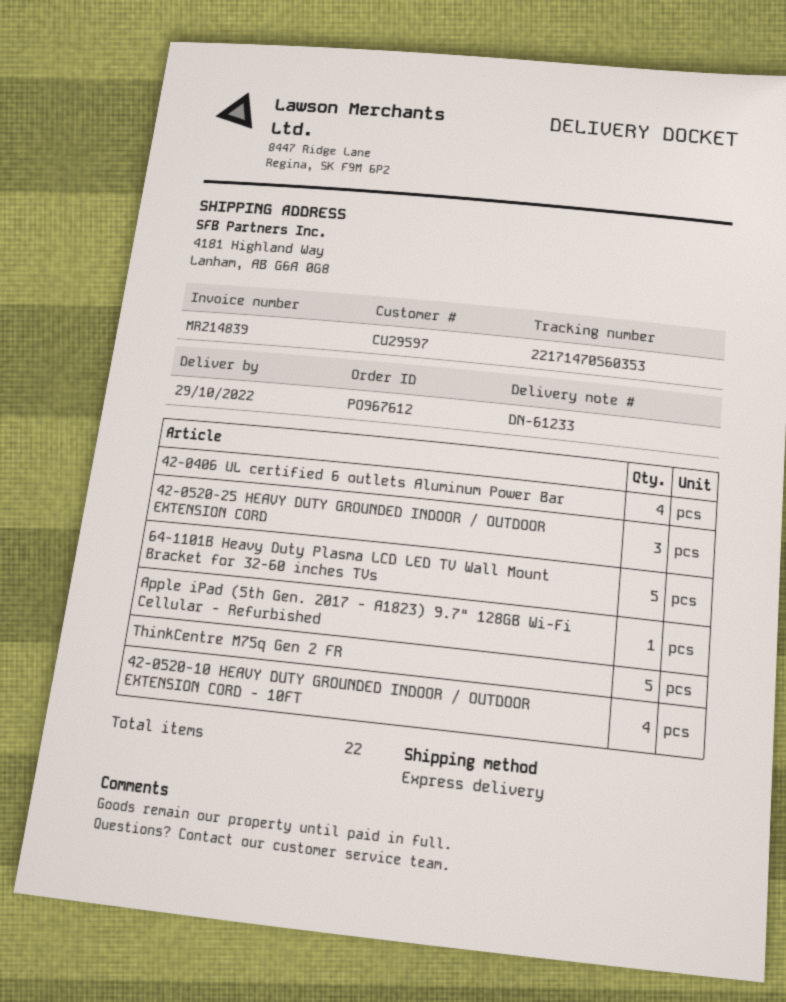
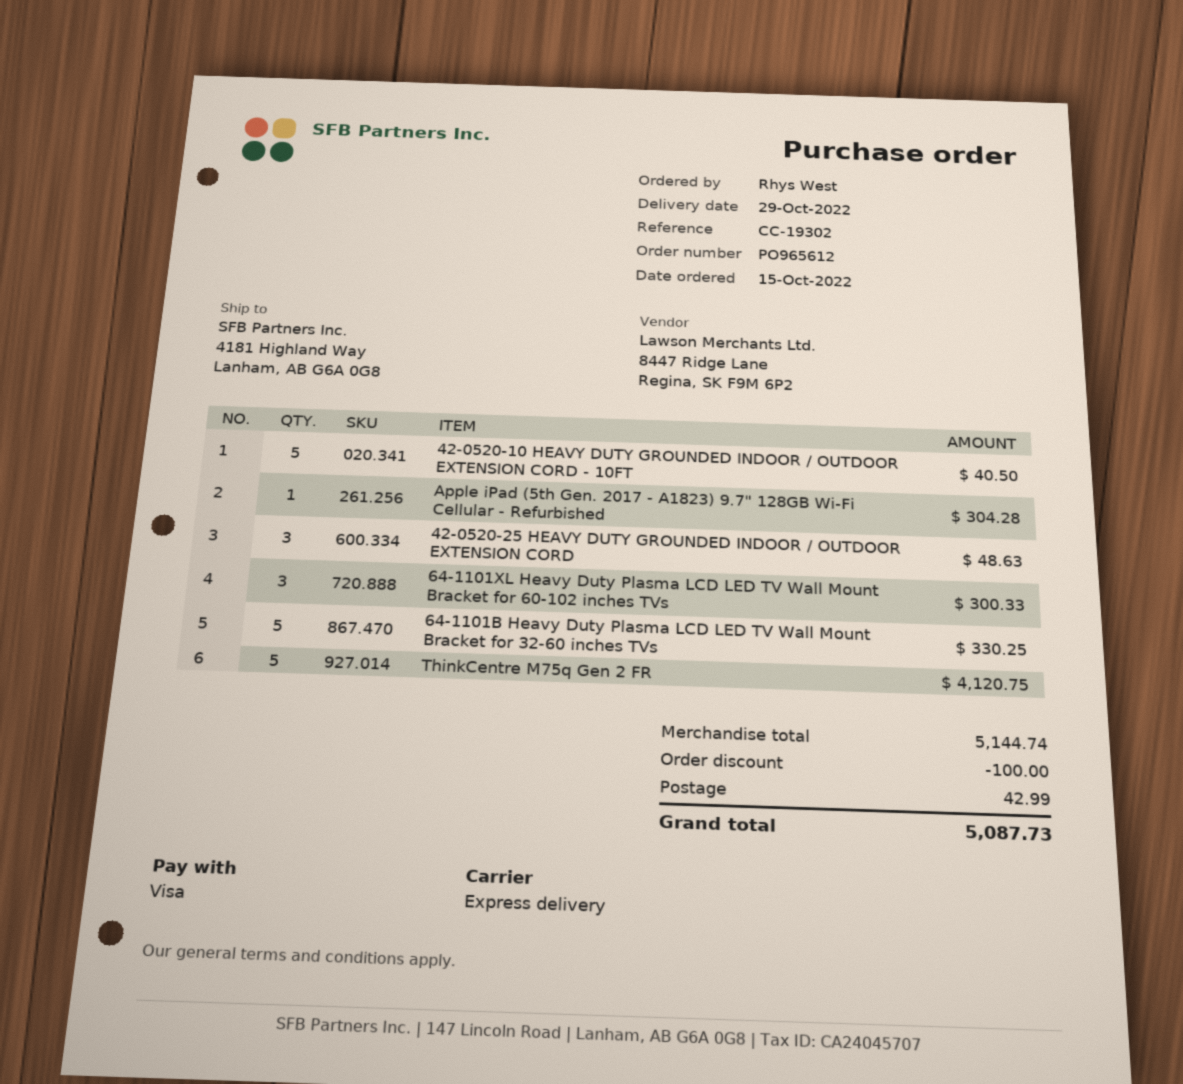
order number: PO967612 -> PO965612
42-0406 UL certified 6 outlets Aluminum Power Bar: 4 -> none
42-0520-10 HEAVY DUTY GROUNDED INDOOR / OUTDOOR EXTENSION CORD - 10FT: 4 -> 5
64-1101XL Heavy Duty Plasma LCD LED TV Wall Mount Bracket for 60-102 inches TVs: none -> 3

